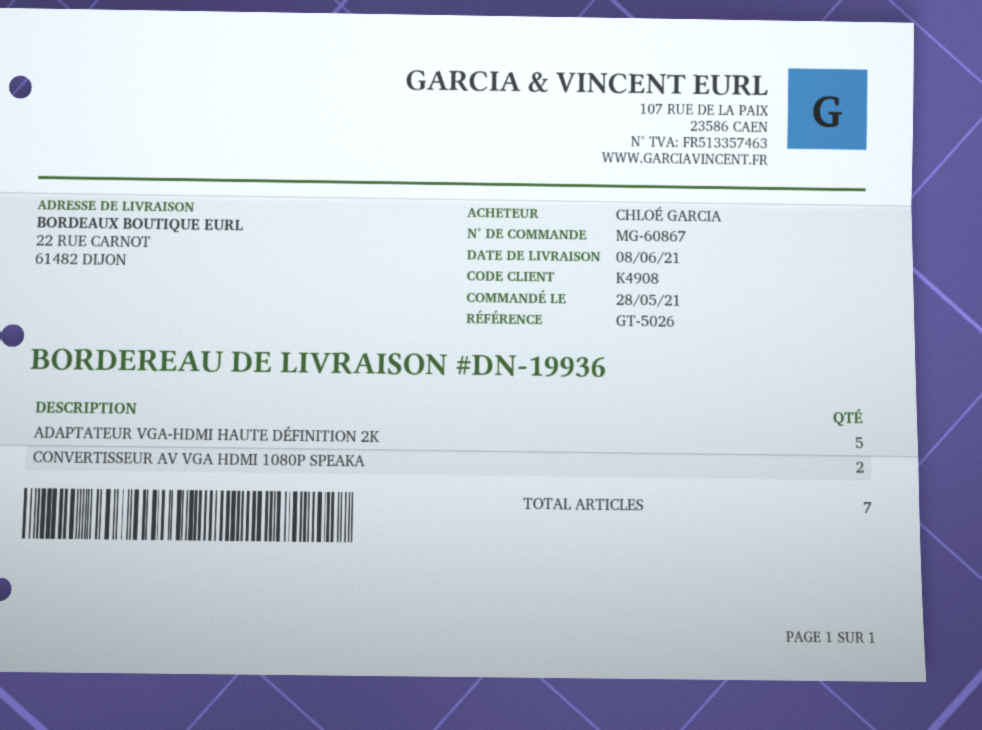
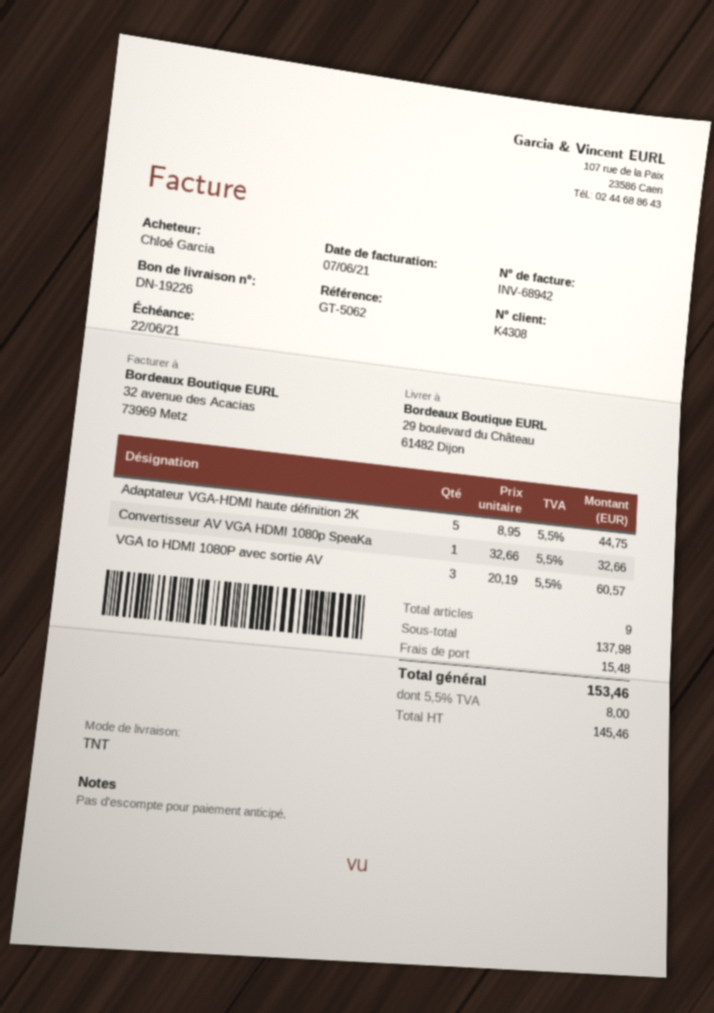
delivery note number: DN-19936 -> DN-19226
customer number: K4908 -> K4308
reference: GT-5026 -> GT-5062
ship to: 22 RUE CARNOT, 61482 DIJON -> 29 boulevard du Château, 61482 Dijon
CONVERTISSEUR AV VGA HDMI 1080P SPEAKA: 2 -> 1
VGA to HDMI 1080P avec sortie AV: none -> 3
total quantity: 7 -> 9

